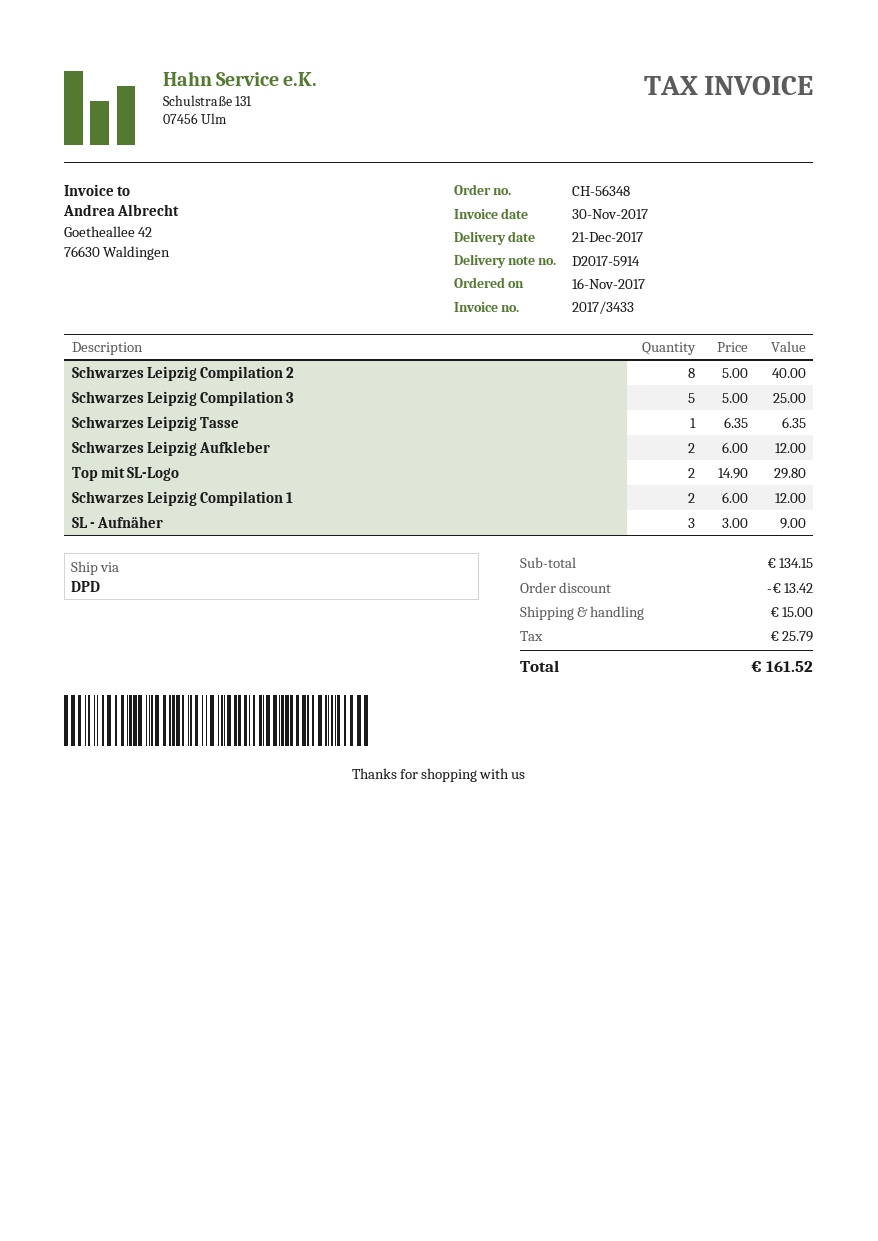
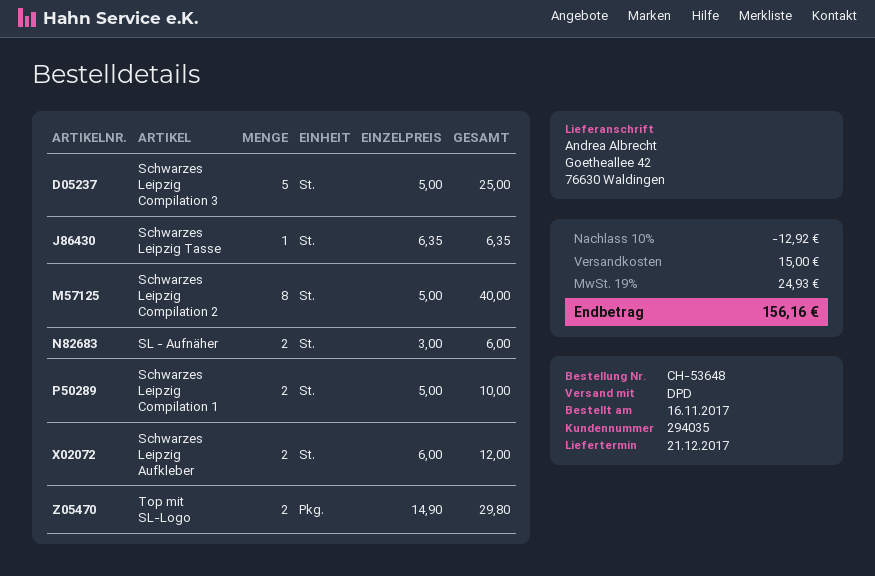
order number: CH-56348 -> CH-53648
Schwarzes Leipzig Compilation 1: 2 x 6.00 = 12.00 -> 2 x 5.00 = 10.00
SL - Aufnäher: 3 x 3.00 = 9.00 -> 2 x 3.00 = 6.00
discount: 13.42 -> 12.92
tax: 25.79 -> 24.93
total: 161.52 -> 156.16

